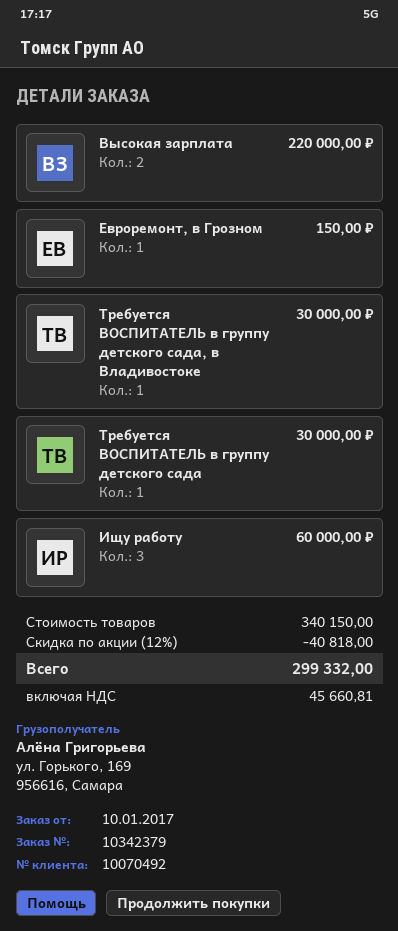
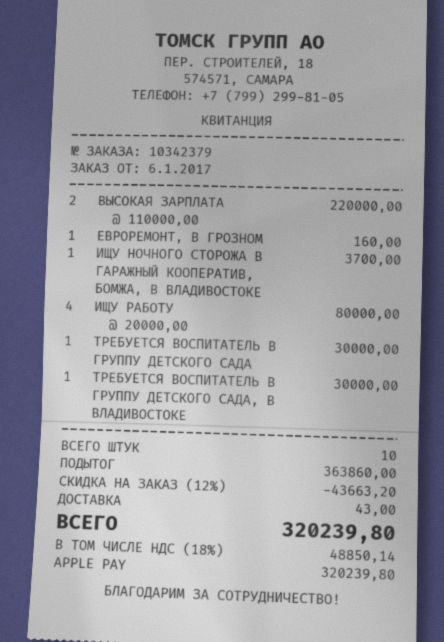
order date: 2017-01-10 -> 2017-01-06
Евроремонт, в Грозном: 1 for 150.00 -> 1 for 160.00
Ищу работу: 3 for 60000.00 -> 4 for 80000.00
ИЩУ НОЧНОГО СТОРОЖА В ГАРАЖНЫЙ КООПЕРАТИВ, БОМЖА, В ВЛАДИВОСТОКЕ: none -> 1 for 3700.00
subtotal: 340150.00 -> 363860.00
discount: 12% = 40818.00 -> 12% = 43663.20
shipping: none -> 43.00
tax: 45660.81 -> 48850.14
total: 299332.00 -> 320239.80

